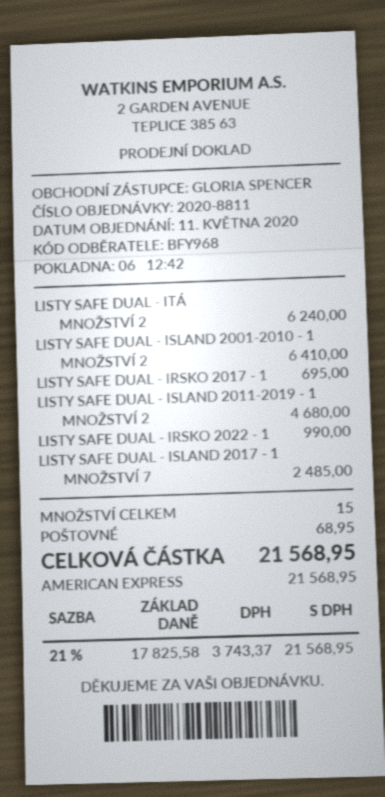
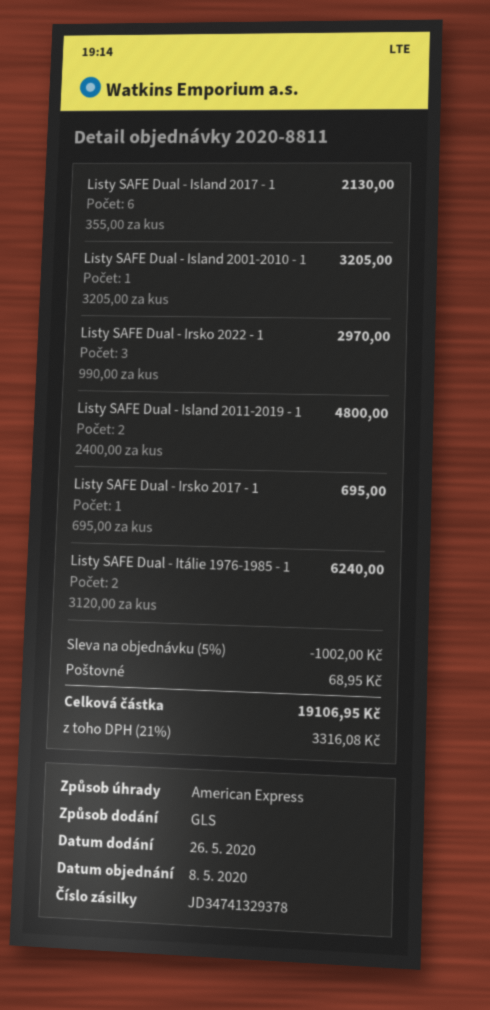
order date: 2020-05-11 -> 2020-05-08
LISTY SAFE DUAL - ISLAND 2001-2010 - 1: 2 for 6410.00 -> 1 for 3205.00
LISTY SAFE DUAL - ISLAND 2011-2019 - 1: 2 for 4680.00 -> 2 for 4800.00
LISTY SAFE DUAL - IRSKO 2022 - 1: 1 for 990.00 -> 3 for 2970.00
LISTY SAFE DUAL - ISLAND 2017 - 1: 7 for 2485.00 -> 6 for 2130.00
discount: none -> 5% = 1002.00
tax: 21% = 3743.37 -> 21% = 3316.08
total: 21568.95 -> 19106.95

